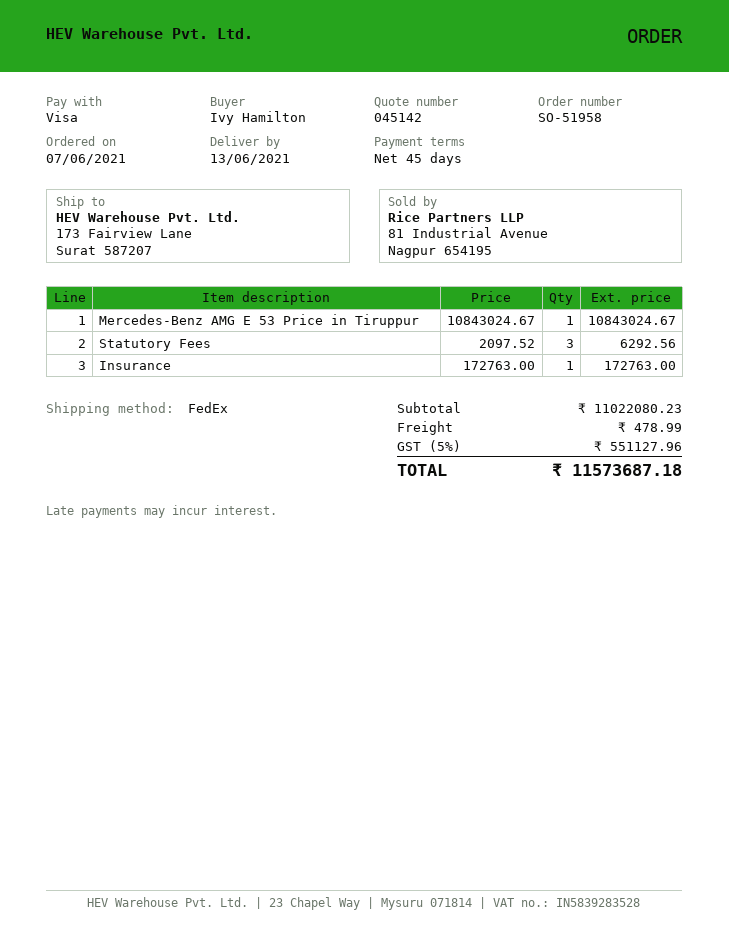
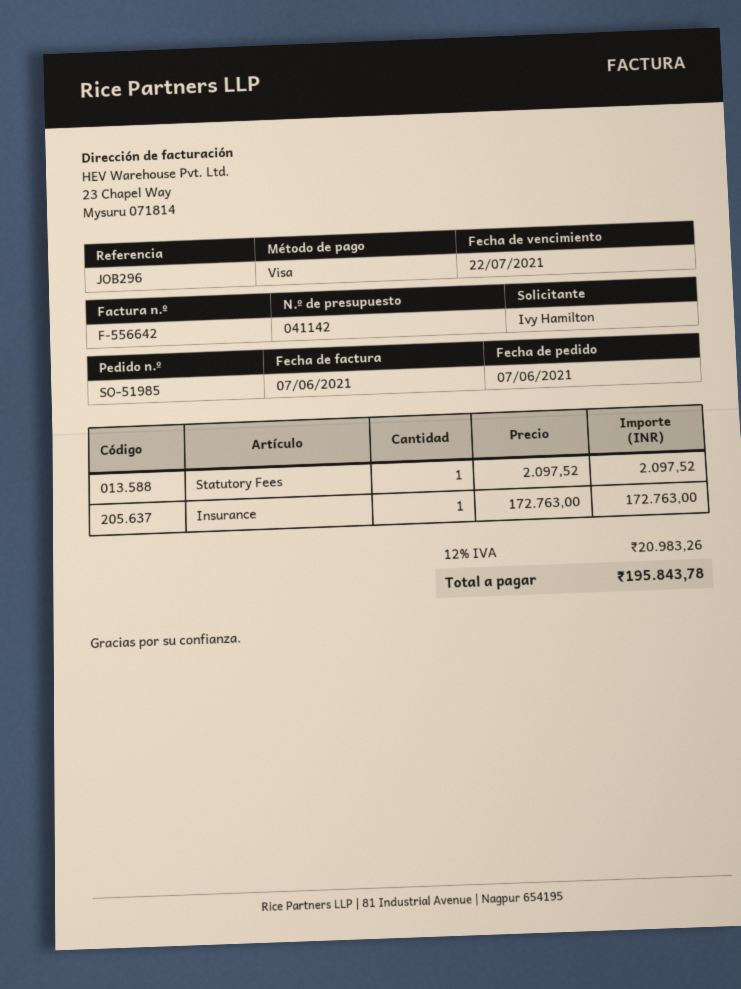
quote number: 045142 -> 041142
order number: SO-51958 -> SO-51985
Mercedes-Benz AMG E 53 Price in Tiruppur: 1 x 10843024.67 = 10843024.67 -> none
Statutory Fees: 3 x 2097.52 = 6292.56 -> 1 x 2097.52 = 2097.52
shipping: 478.99 -> none
tax: 5% = 551127.96 -> 12% = 20983.26
total: 11573687.18 -> 195843.78

